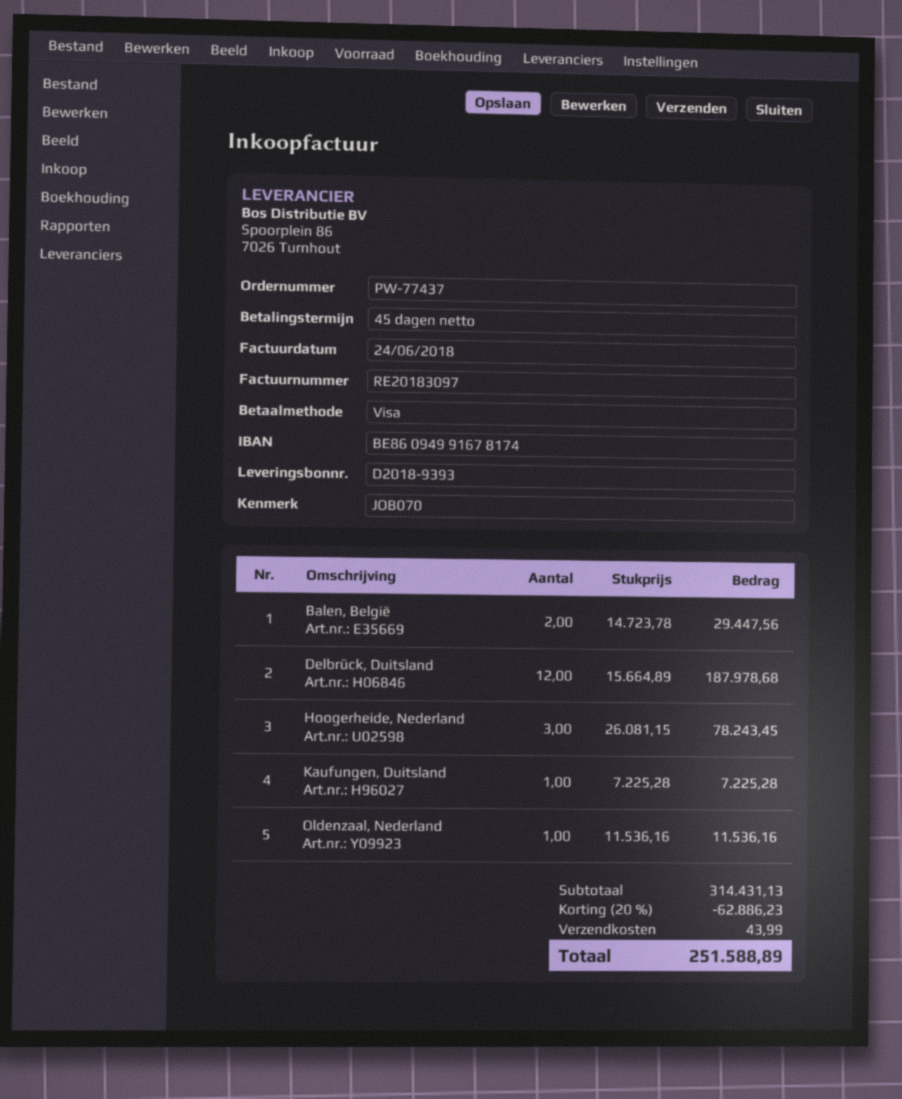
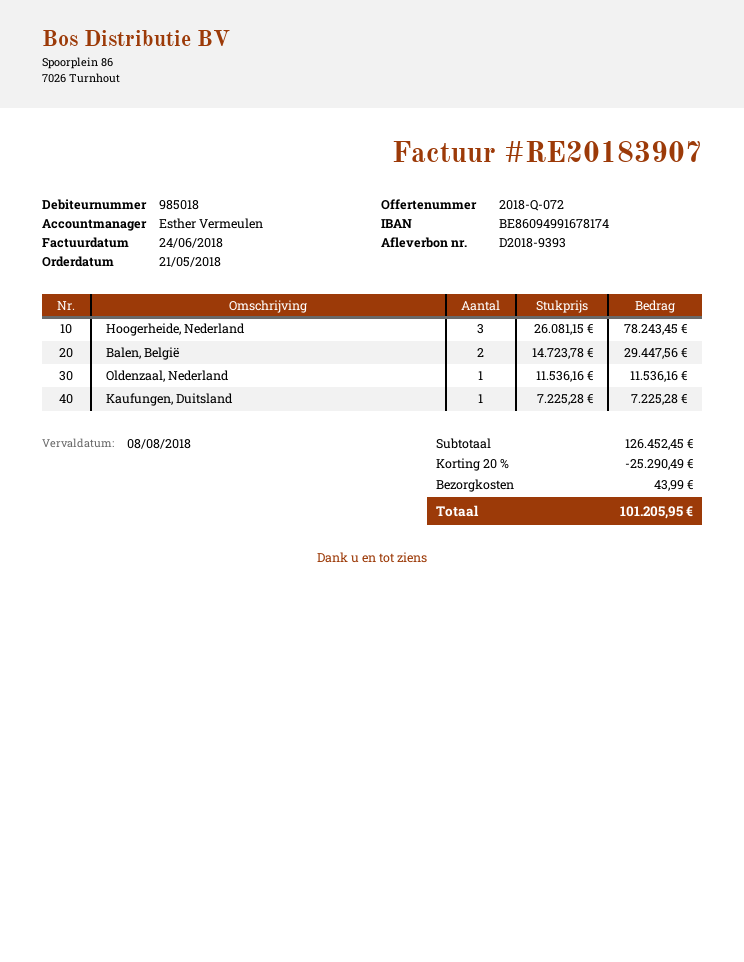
invoice number: RE20183097 -> RE20183907
Delbrück, Duitsland: 12 x 15664.89 = 187978.68 -> none
subtotal: 314431.13 -> 126452.45
discount: 20% = 62886.23 -> 20% = 25290.49
total: 251588.89 -> 101205.95

